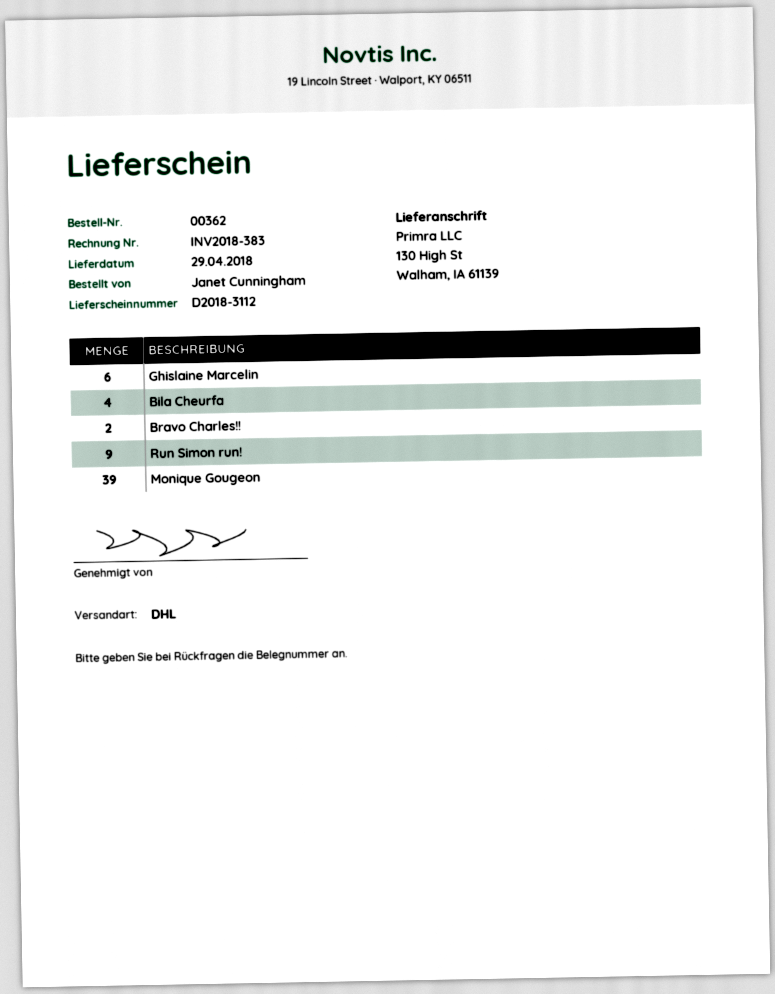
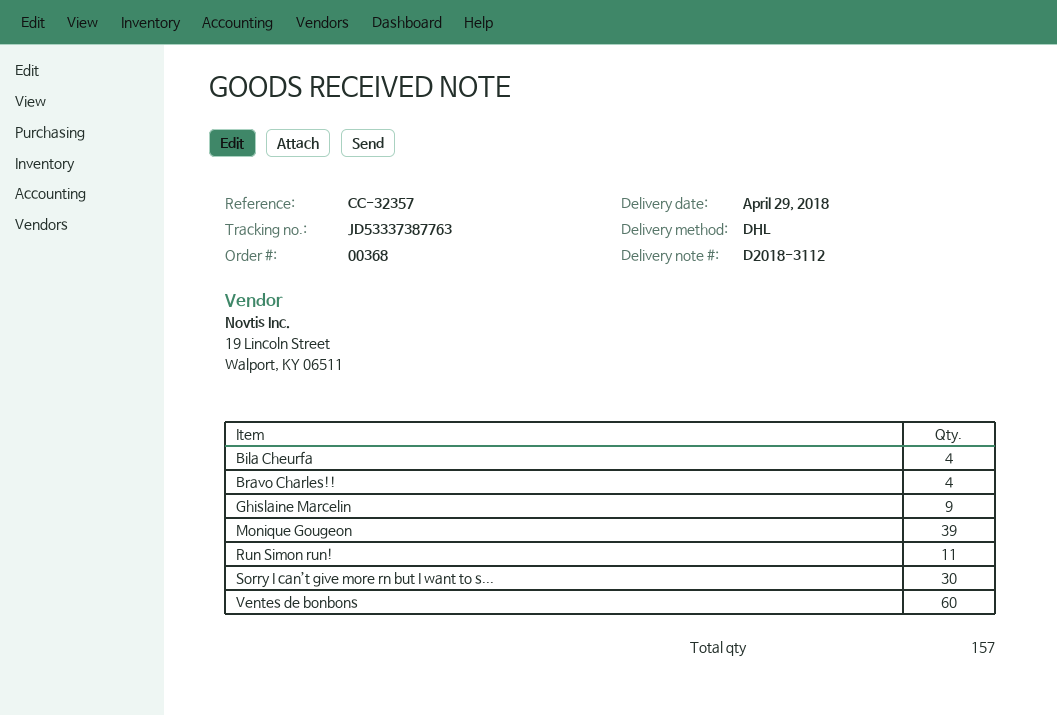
order number: 00362 -> 00368
Ghislaine Marcelin: 6 -> 9
Bravo Charles!!: 2 -> 4
Run Simon run!: 9 -> 11
Sorry I can’t give more rn but I want to s...: none -> 30
Ventes de bonbons: none -> 60

